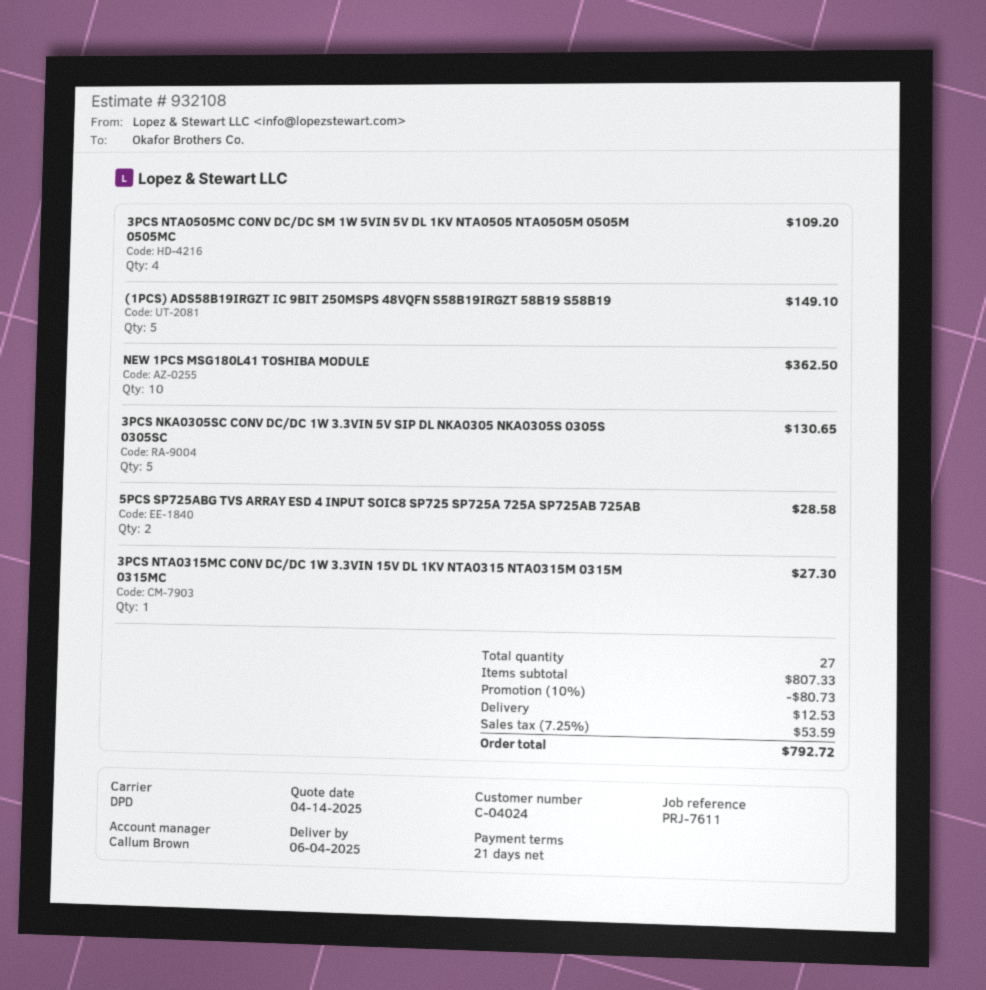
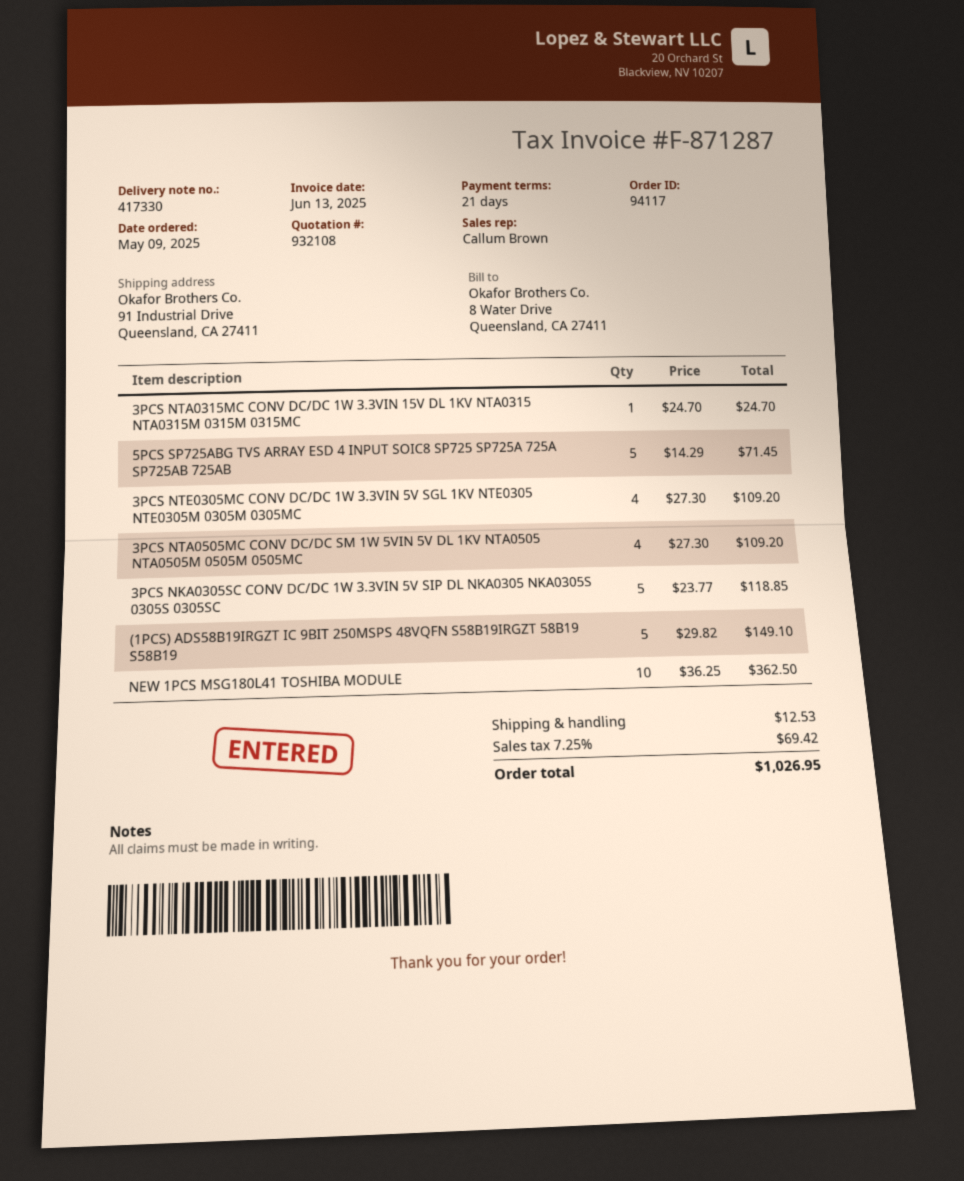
3PCS NKA0305SC CONV DC/DC 1W 3.3VIN 5V SIP DL NKA0305 NKA0305S 0305S 0305SC: 5 for 130.65 -> 5 for 118.85
5PCS SP725ABG TVS ARRAY ESD 4 INPUT SOIC8 SP725 SP725A 725A SP725AB 725AB: 2 for 28.58 -> 5 for 71.45
3PCS NTA0315MC CONV DC/DC 1W 3.3VIN 15V DL 1KV NTA0315 NTA0315M 0315M 0315MC: 1 for 27.30 -> 1 for 24.70
3PCS NTE0305MC CONV DC/DC 1W 3.3VIN 5V SGL 1KV NTE0305 NTE0305M 0305M 0305MC: none -> 4 for 109.20
discount: 10% = 80.73 -> none
tax: 7.25% = 53.59 -> 7.25% = 69.42
total: 792.72 -> 1026.95

